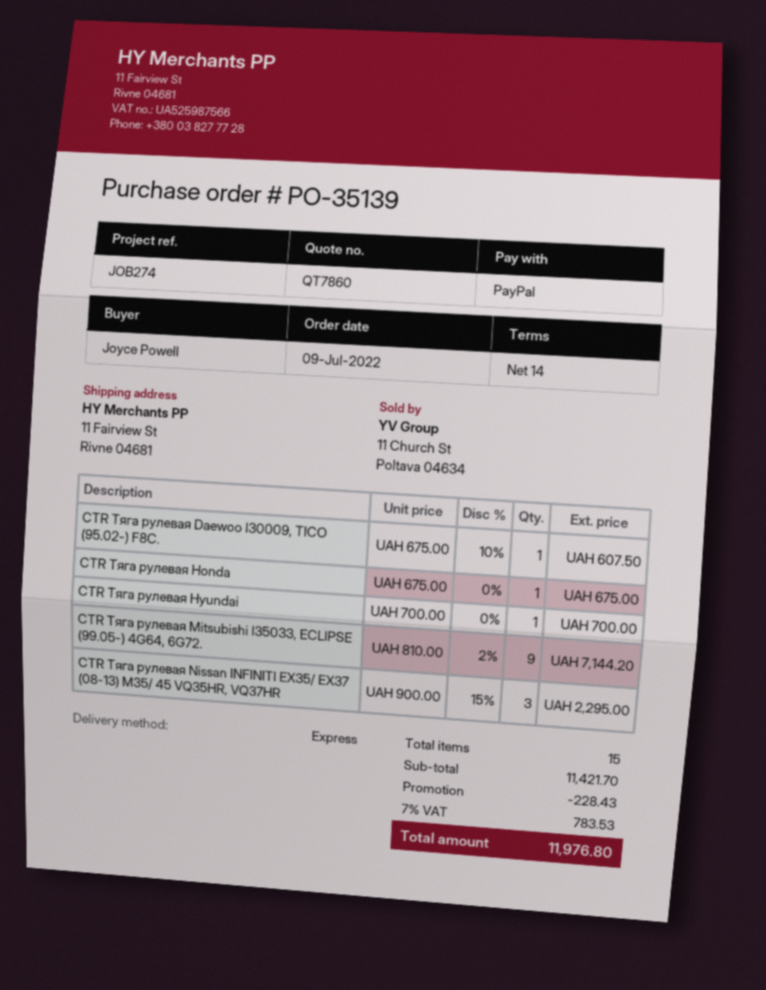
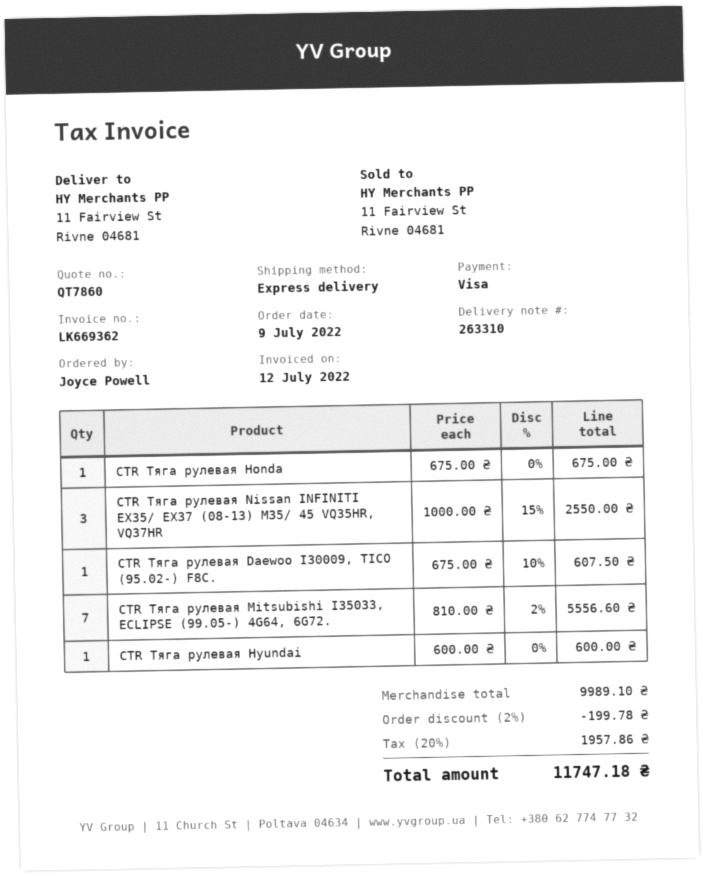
payment method: PayPal -> Visa
CTR Тяга рулевая Hyundai: 1 x 700.00 = 700.00 -> 1 x 600.00 = 600.00
CTR Тяга рулевая Mitsubishi I35033, ECLIPSE (99.05-) 4G64, 6G72.: 9 x 810.00 - 2% = 7144.20 -> 7 x 810.00 - 2% = 5556.60
CTR Тяга рулевая Nissan INFINITI EX35/ EX37 (08-13) M35/ 45 VQ35HR, VQ37HR: 3 x 900.00 - 15% = 2295.00 -> 3 x 1000.00 - 15% = 2550.00
subtotal: 11421.70 -> 9989.10
discount: 228.43 -> 199.78
tax: 7% = 783.53 -> 20% = 1957.86
total: 11976.80 -> 11747.18

